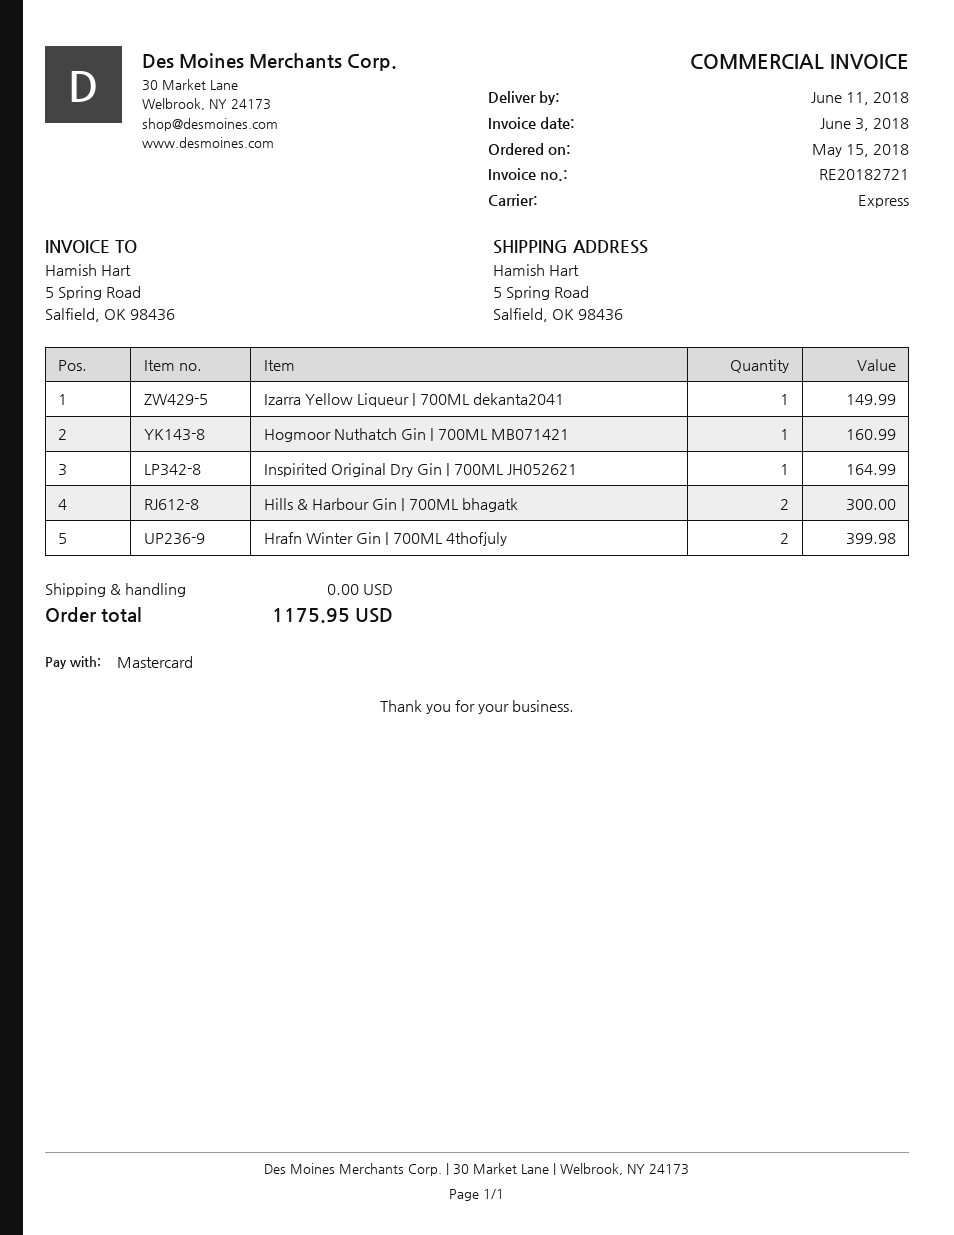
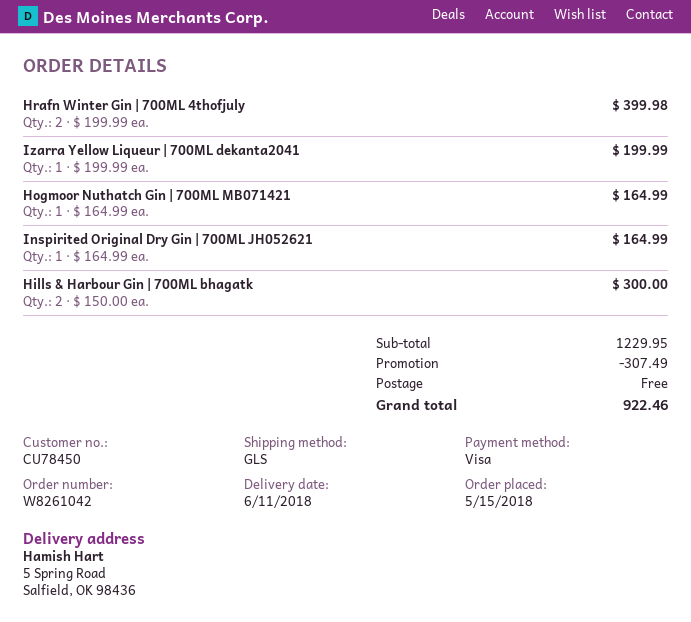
payment method: Mastercard -> Visa
shipping method: express -> GLS
Izarra Yellow Liqueur | 700ML dekanta2041: 1 for 149.99 -> 1 for 199.99
Hogmoor Nuthatch Gin | 700ML MB071421: 1 for 160.99 -> 1 for 164.99
discount: none -> 307.49
total: 1175.95 -> 922.46

